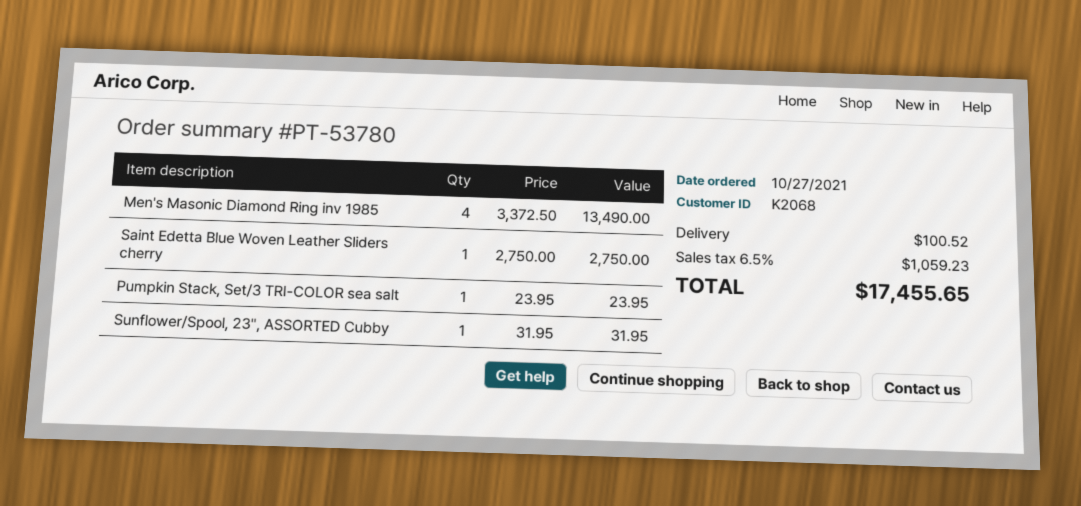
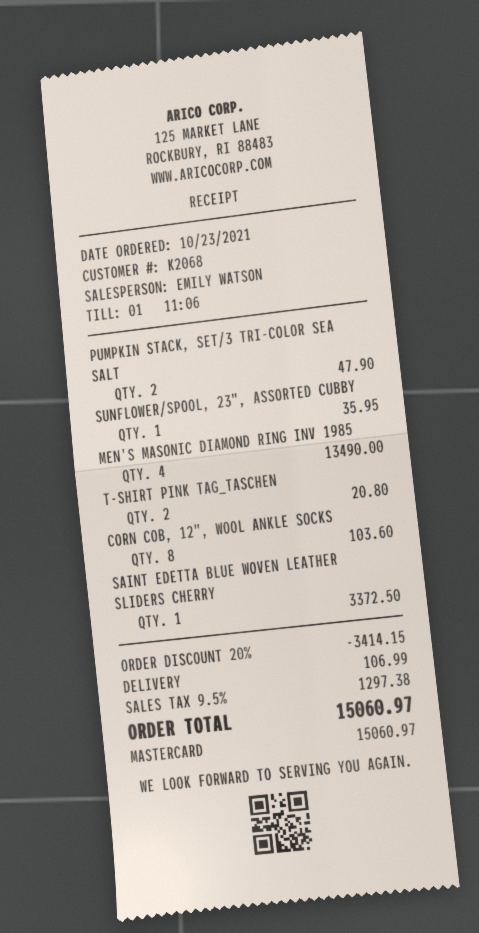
order date: 2021-10-27 -> 2021-10-23
Saint Edetta Blue Woven Leather Sliders cherry: 1 for 2750.00 -> 1 for 3372.50
Pumpkin Stack, Set/3 TRI-COLOR sea salt: 1 for 23.95 -> 2 for 47.90
Sunflower/Spool, 23", ASSORTED Cubby: 1 for 31.95 -> 1 for 35.95
T-SHIRT PINK TAG_TASCHEN: none -> 2 for 20.80
CORN COB, 12", WOOL ANKLE SOCKS: none -> 8 for 103.60
discount: none -> 20% = 3414.15
shipping: 100.52 -> 106.99
tax: 6.5% = 1059.23 -> 9.5% = 1297.38
total: 17455.65 -> 15060.97

